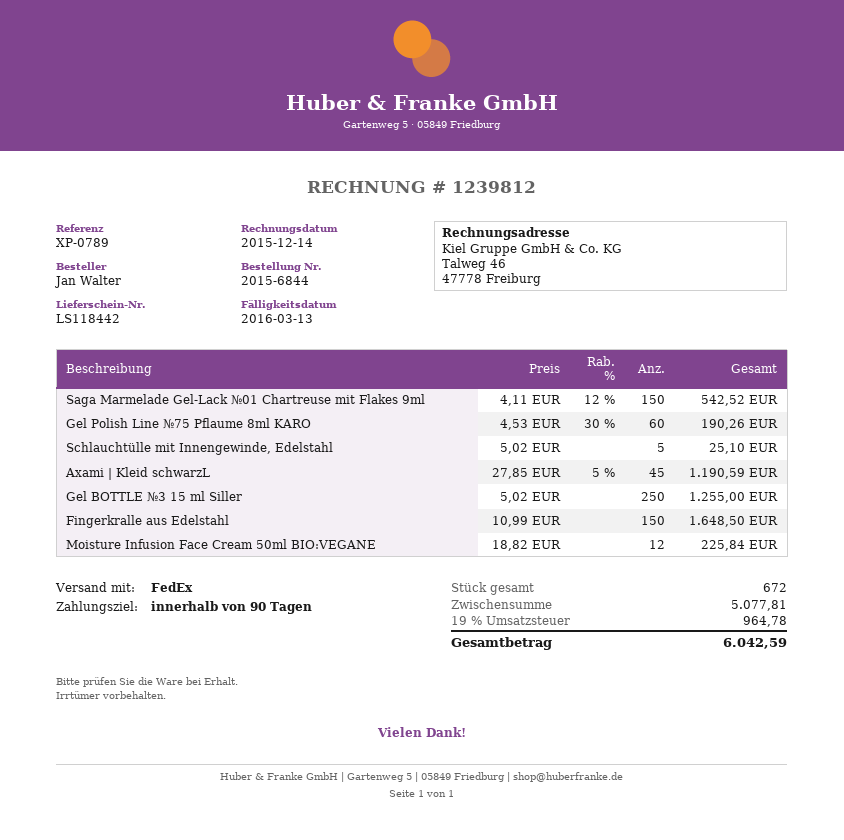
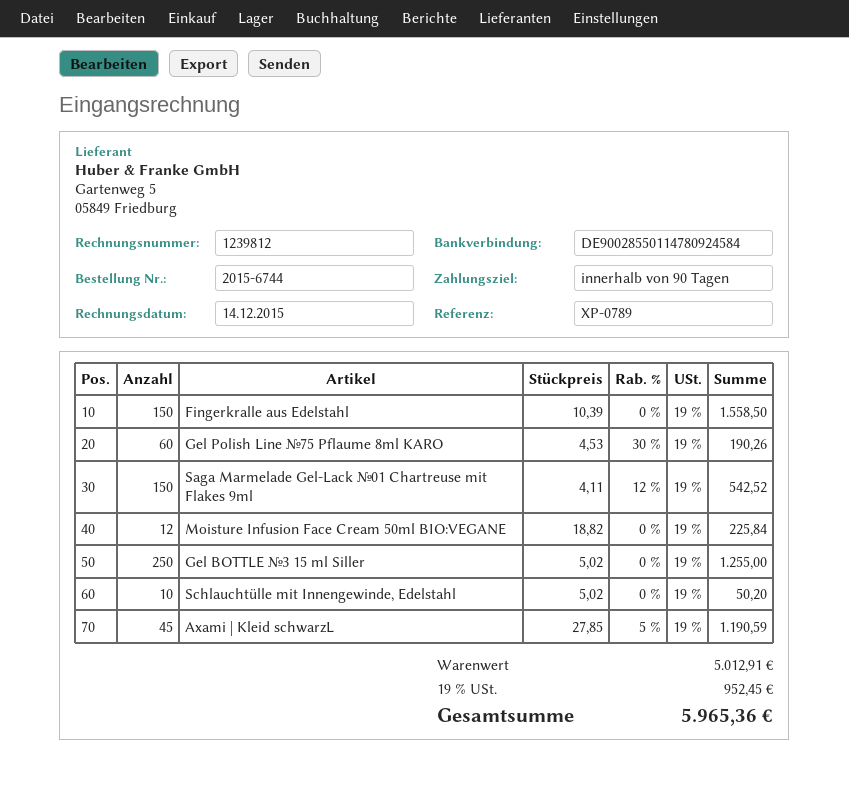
order number: 2015-6844 -> 2015-6744
Schlauchtülle mit Innengewinde, Edelstahl: 5 x 5.02 = 25.10 -> 10 x 5.02 = 50.20
Fingerkralle aus Edelstahl: 150 x 10.99 = 1648.50 -> 150 x 10.39 = 1558.50
subtotal: 5077.81 -> 5012.91
tax: 19% = 964.78 -> 19% = 952.45
total: 6042.59 -> 5965.36

